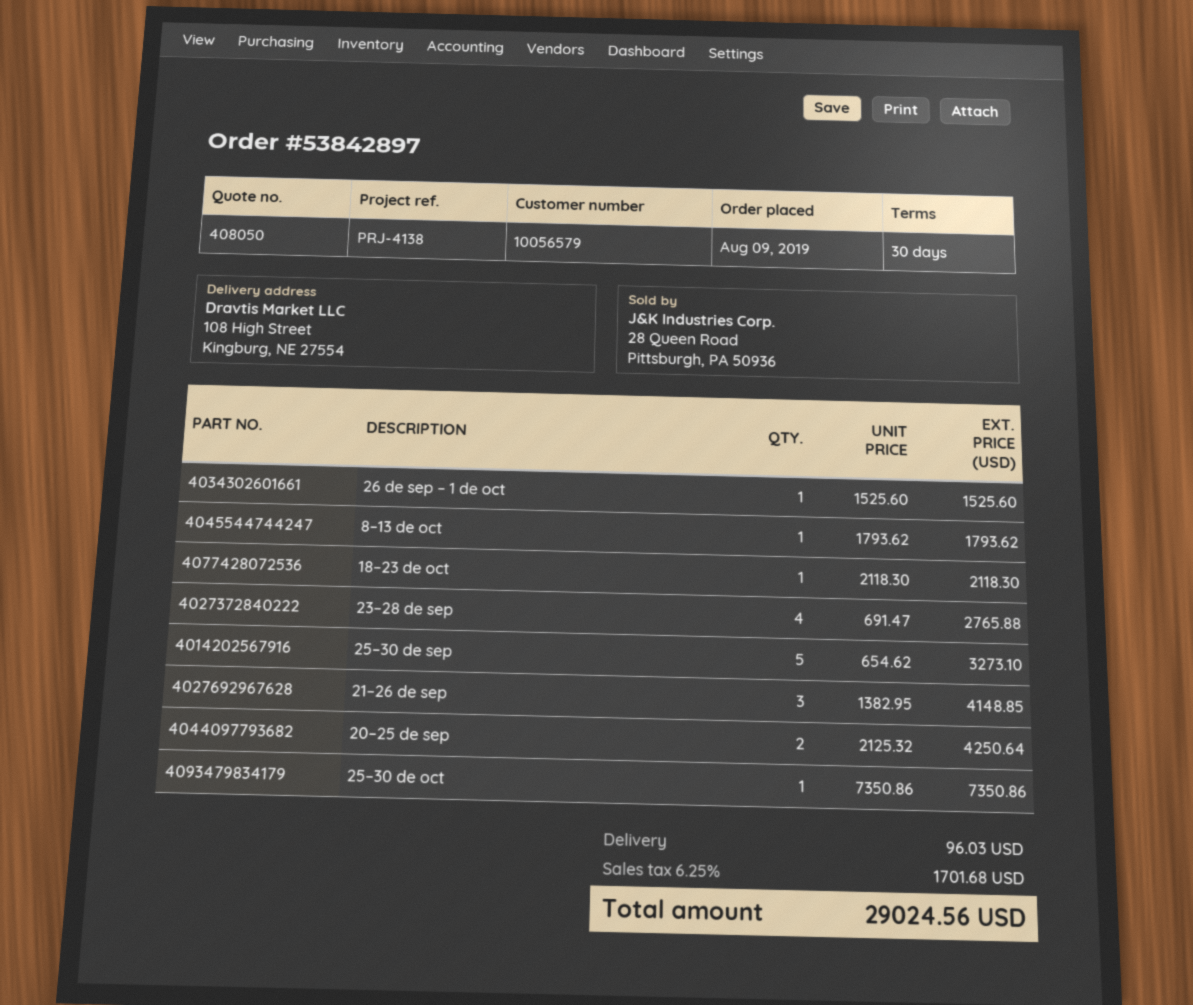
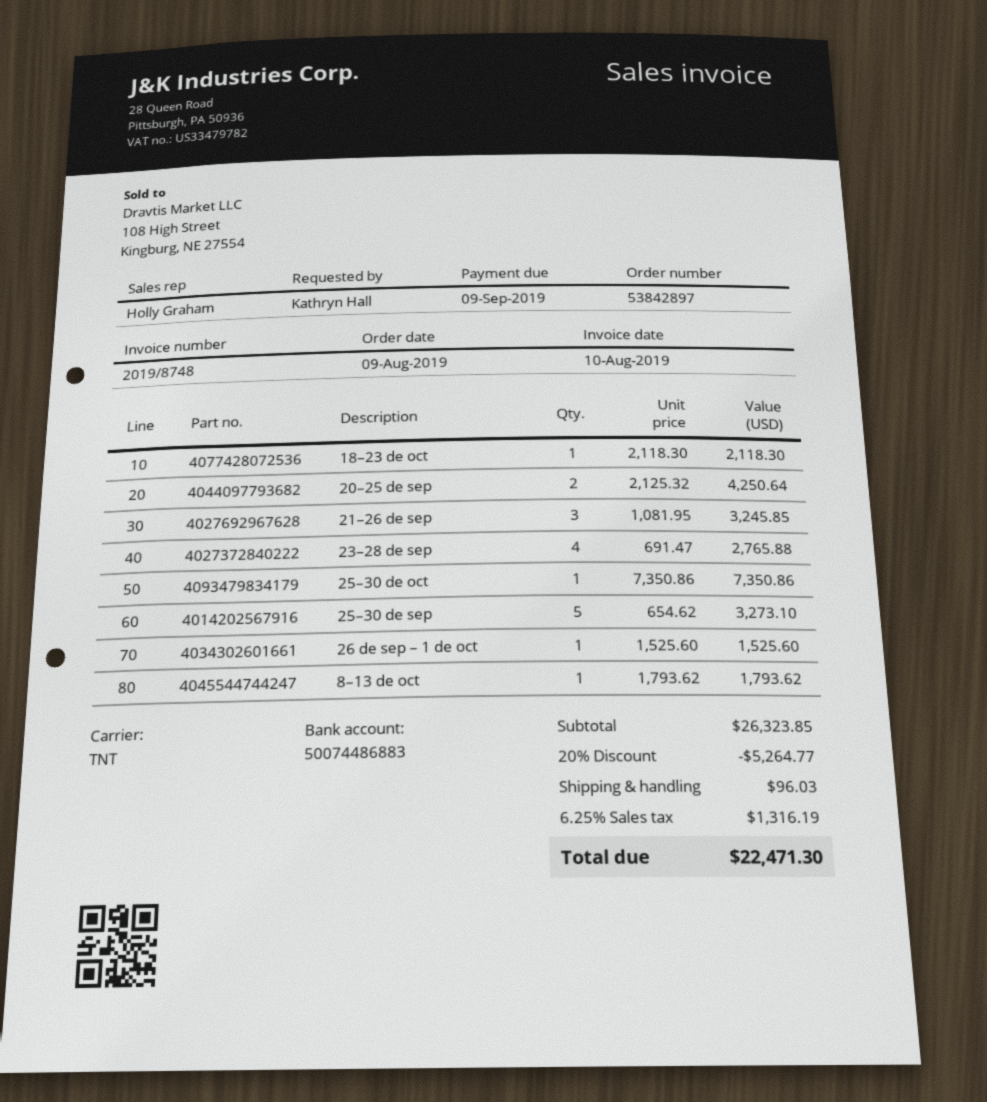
21–26 de sep: 3 x 1382.95 = 4148.85 -> 3 x 1081.95 = 3245.85
discount: none -> 20% = 5264.77
tax: 6.25% = 1701.68 -> 6.25% = 1316.19
total: 29024.56 -> 22471.30

